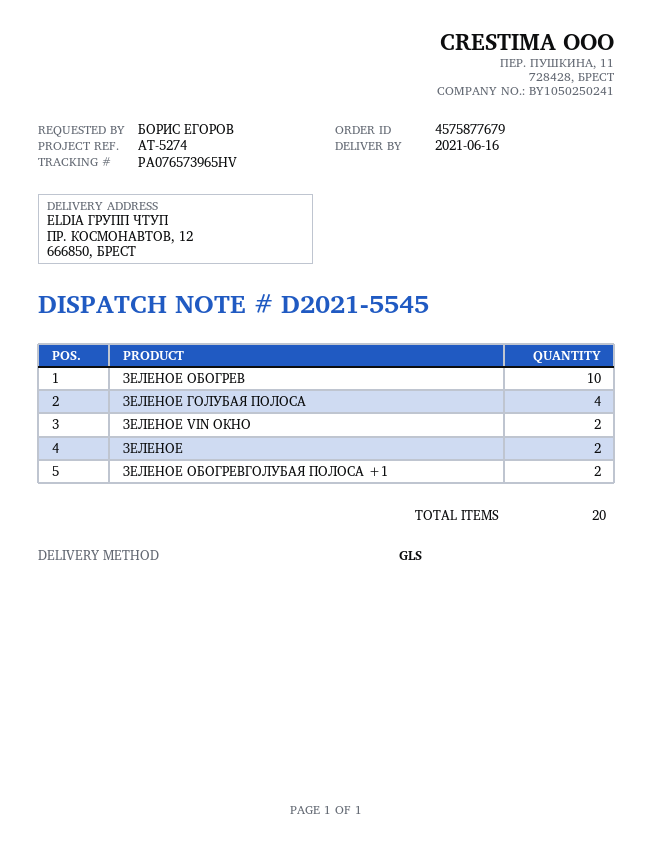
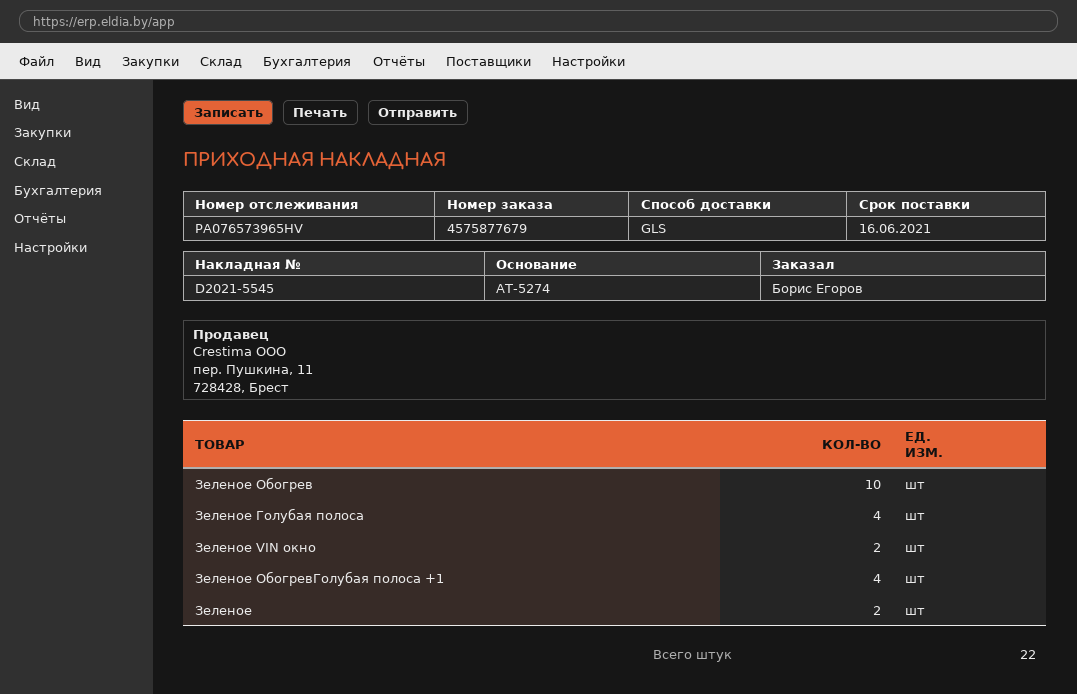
ЗЕЛЕНОЕ ОБОГРЕВГОЛУБАЯ ПОЛОСА +1: 2 -> 4
total quantity: 20 -> 22

